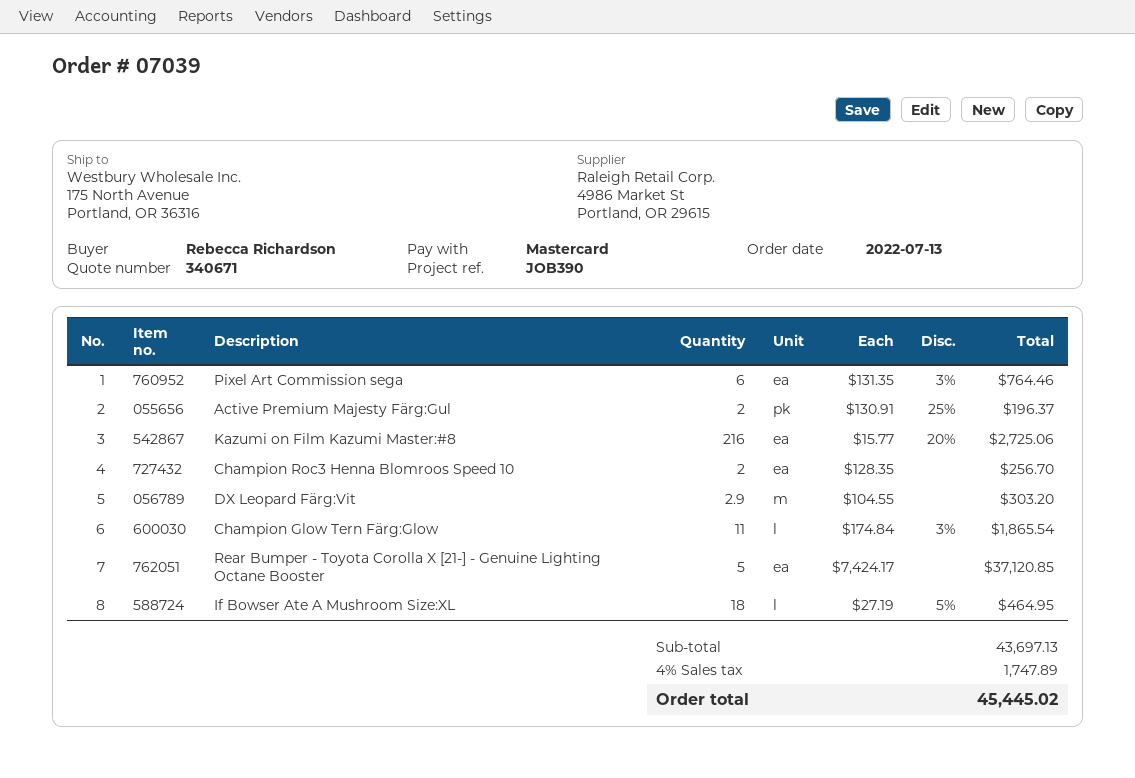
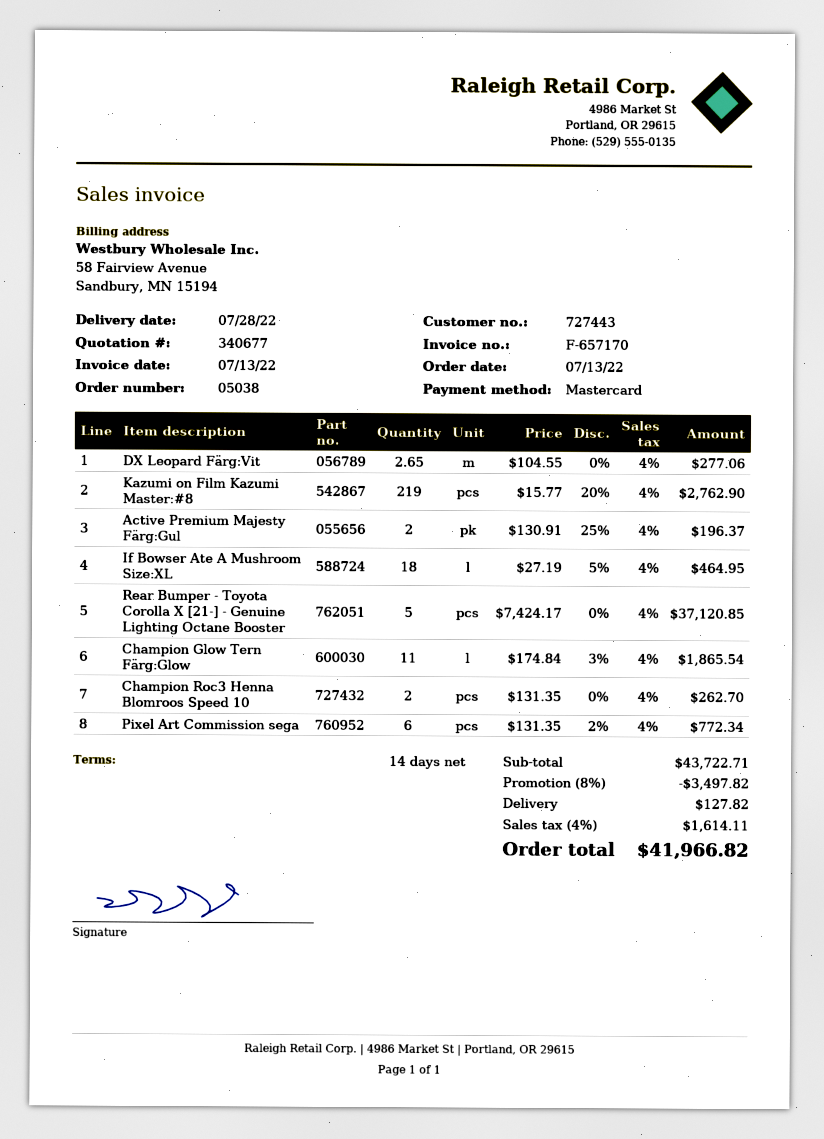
quote number: 340671 -> 340677
order number: 07039 -> 05038
Pixel Art Commission sega: 6 x 131.35 - 3% = 764.46 -> 6 x 131.35 - 2% = 772.34
Kazumi on Film Kazumi Master:#8: 216 x 15.77 - 20% = 2725.06 -> 219 x 15.77 - 20% = 2762.90
Champion Roc3 Henna Blomroos Speed 10: 2 x 128.35 = 256.70 -> 2 x 131.35 = 262.70
DX Leopard Färg:Vit: 2.9 x 104.55 = 303.20 -> 2.65 x 104.55 = 277.06
subtotal: 43697.13 -> 43722.71
discount: none -> 8% = 3497.82
shipping: none -> 127.82
tax: 4% = 1747.89 -> 4% = 1614.11
total: 45445.02 -> 41966.82

